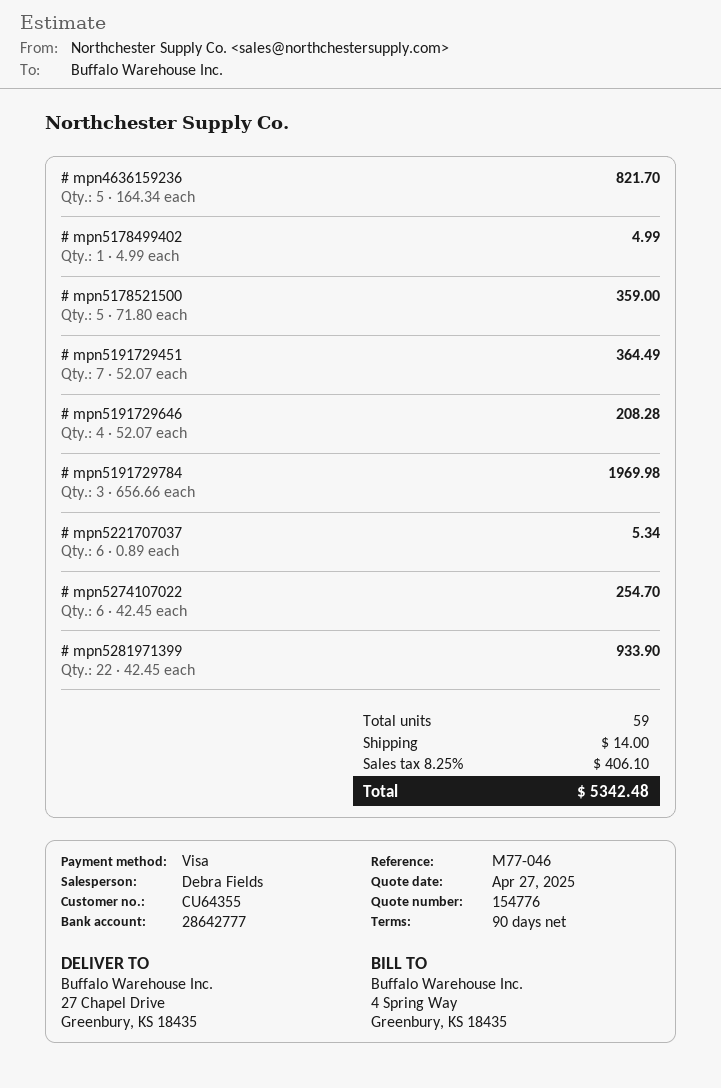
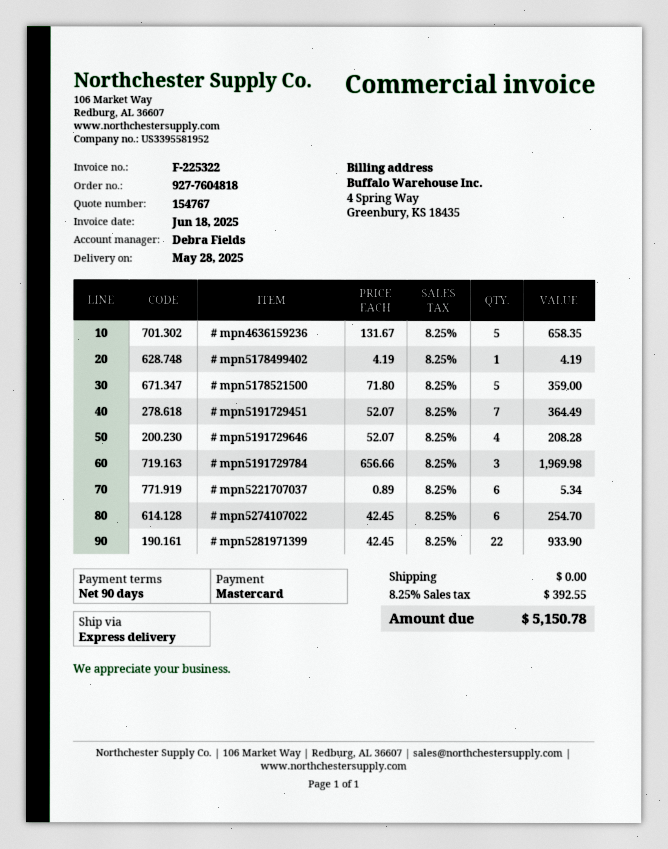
quote number: 154776 -> 154767
payment method: Visa -> Mastercard
# mpn4636159236: 5 x 164.34 = 821.70 -> 5 x 131.67 = 658.35
# mpn5178499402: 1 x 4.99 = 4.99 -> 1 x 4.19 = 4.19
shipping: 14.00 -> 0.00
tax: 8.25% = 406.10 -> 8.25% = 392.55
total: 5342.48 -> 5150.78

